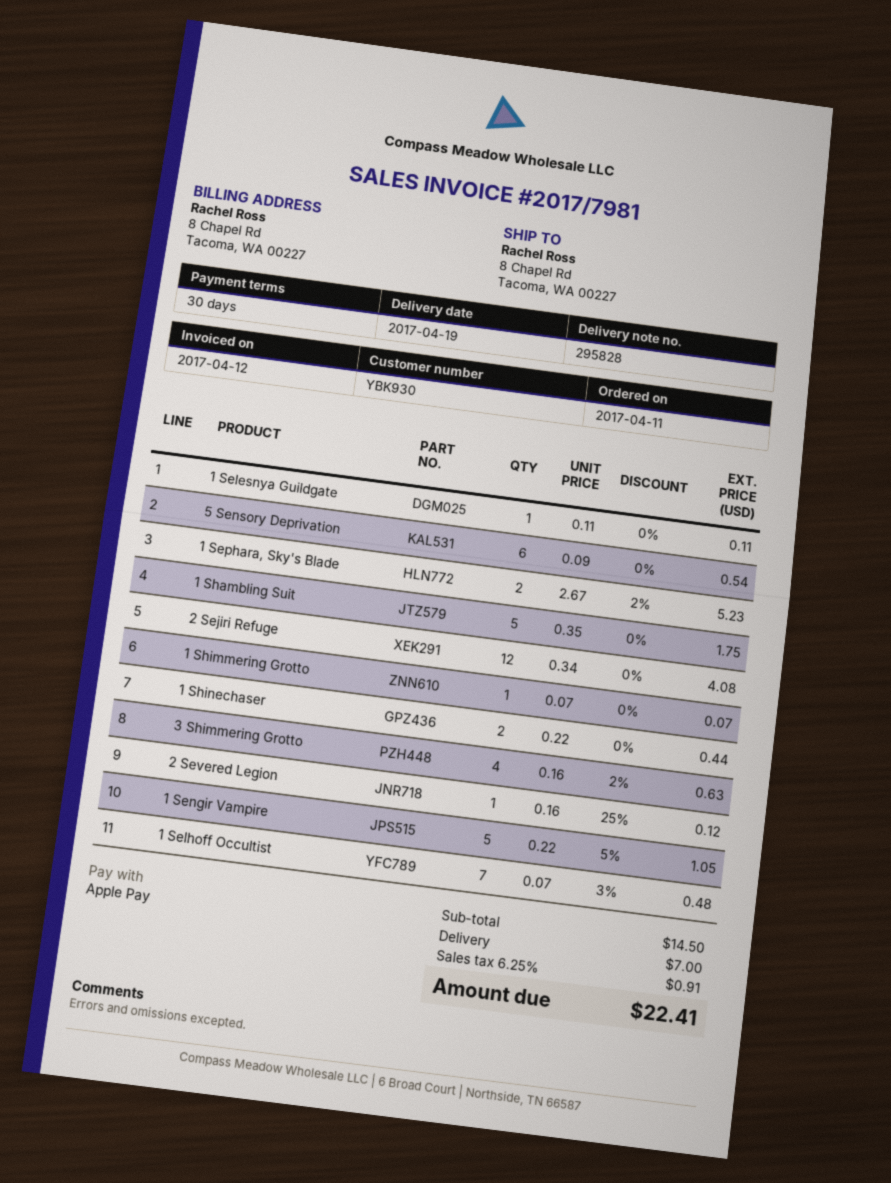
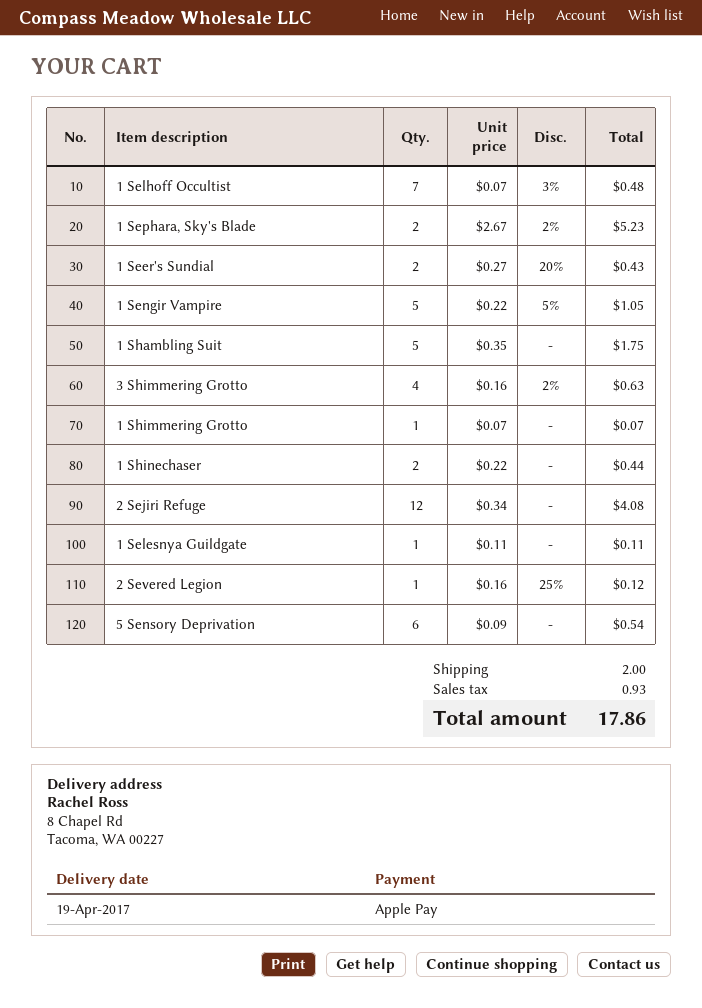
1 Seer's Sundial: none -> 2 x 0.27 - 20% = 0.43
shipping: 7.00 -> 2.00
tax: 0.91 -> 0.93
total: 22.41 -> 17.86

